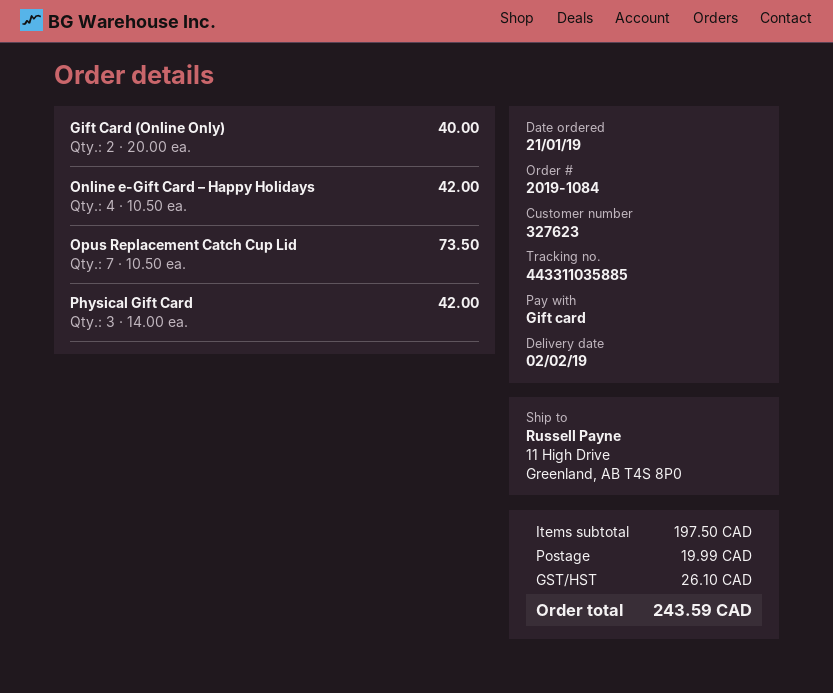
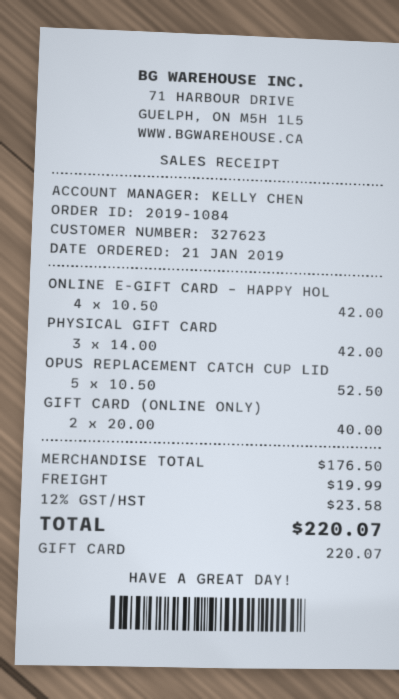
Opus Replacement Catch Cup Lid: 7 x 10.50 = 73.50 -> 5 x 10.50 = 52.50
subtotal: 197.50 -> 176.50
tax: 26.10 -> 23.58
total: 243.59 -> 220.07

